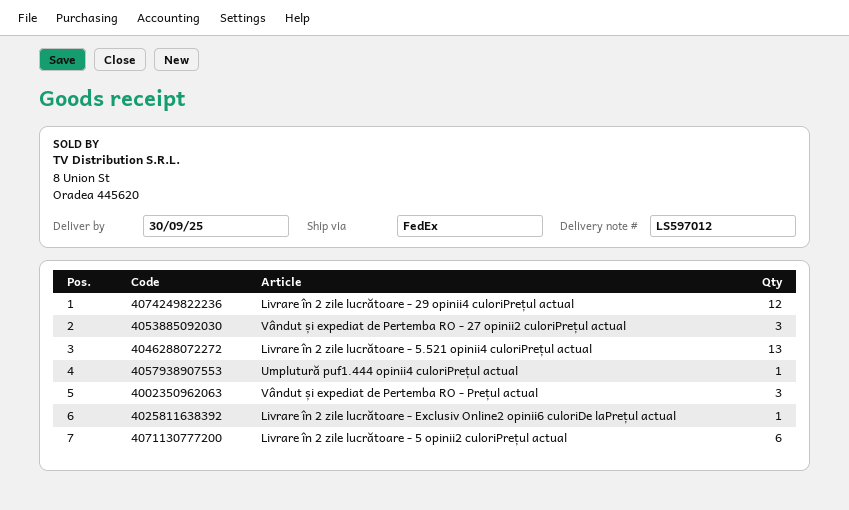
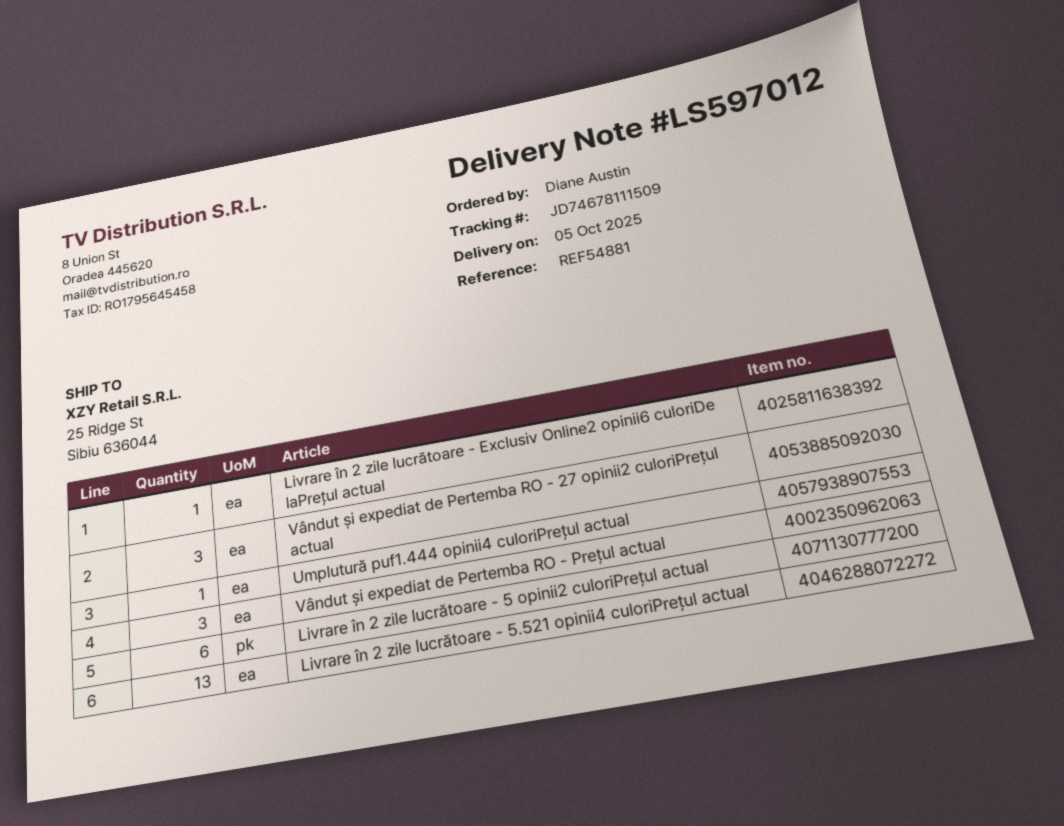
delivery date: 2025-09-30 -> 2025-10-05
Livrare în 2 zile lucrătoare - 29 opinii4 culoriPrețul actual: 12 -> none

